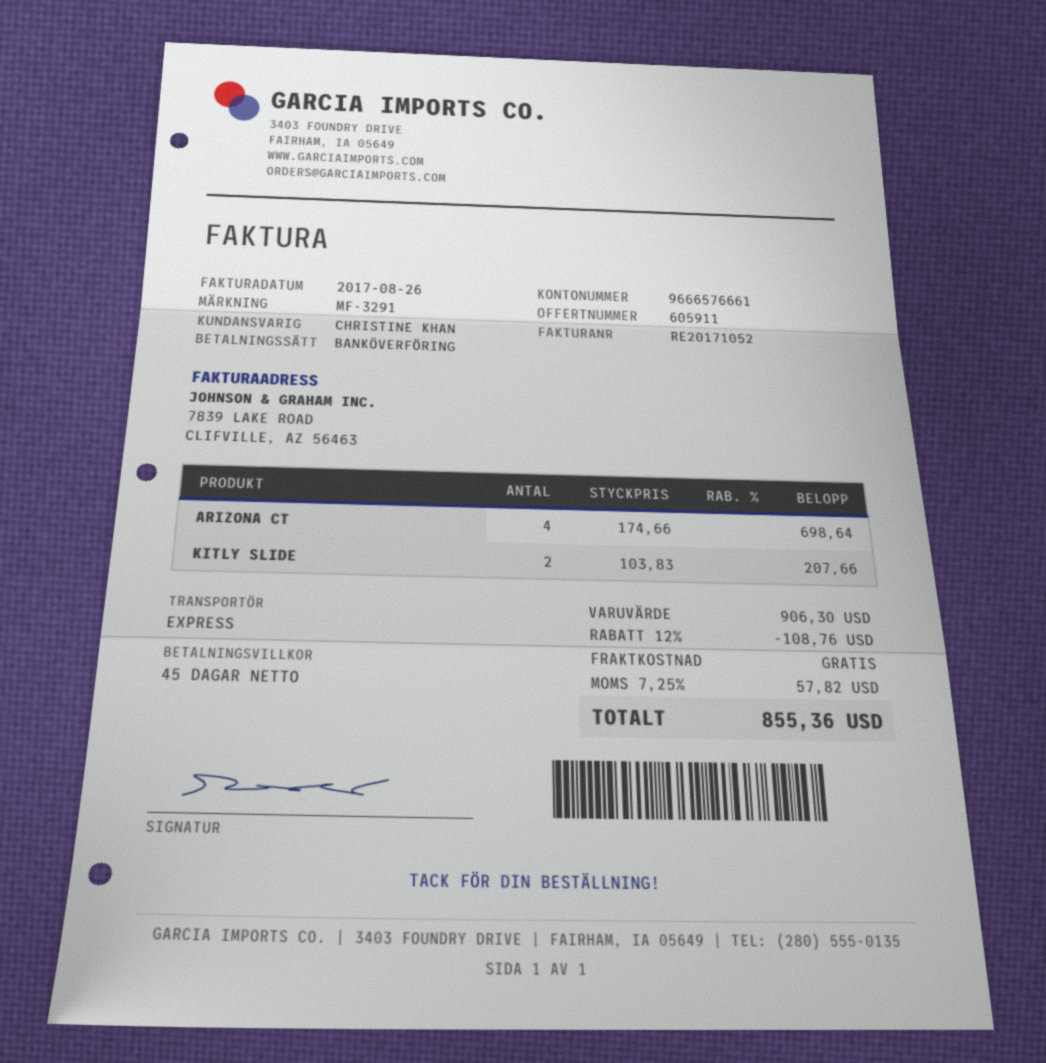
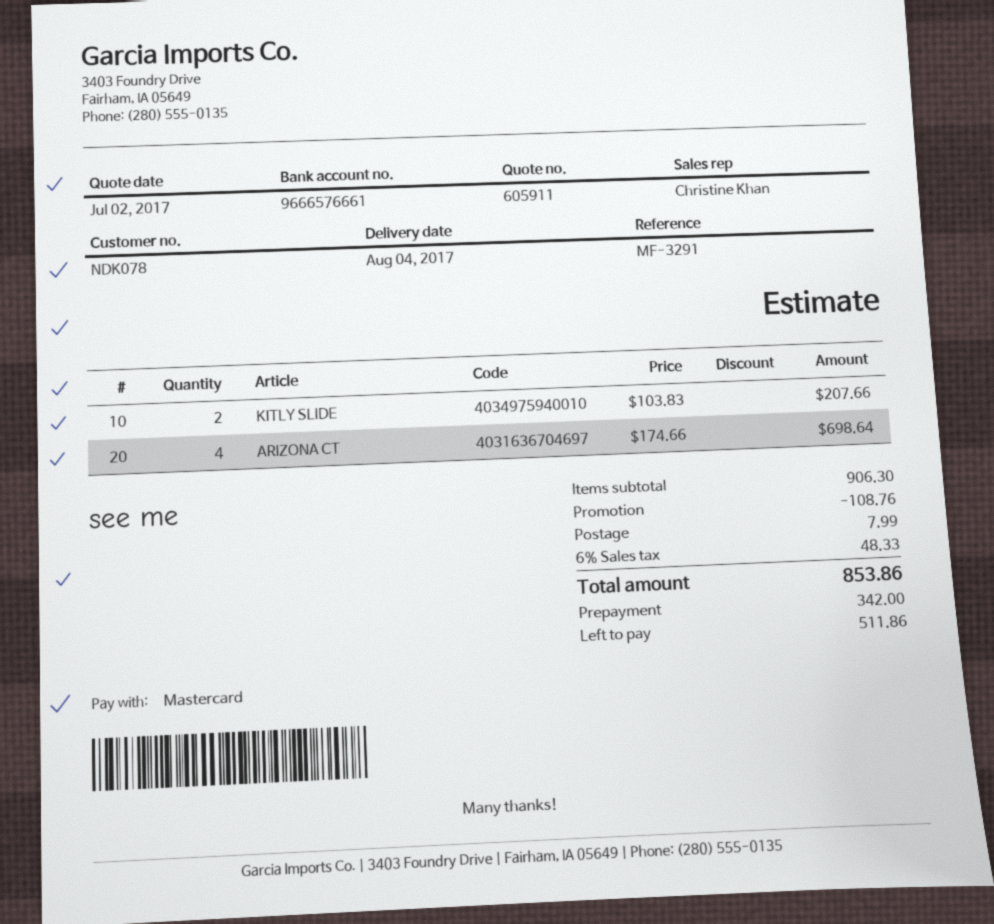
payment method: bank transfer -> Mastercard
shipping: 0.00 -> 7.99
tax: 7.25% = 57.82 -> 6% = 48.33
total: 855.36 -> 853.86

